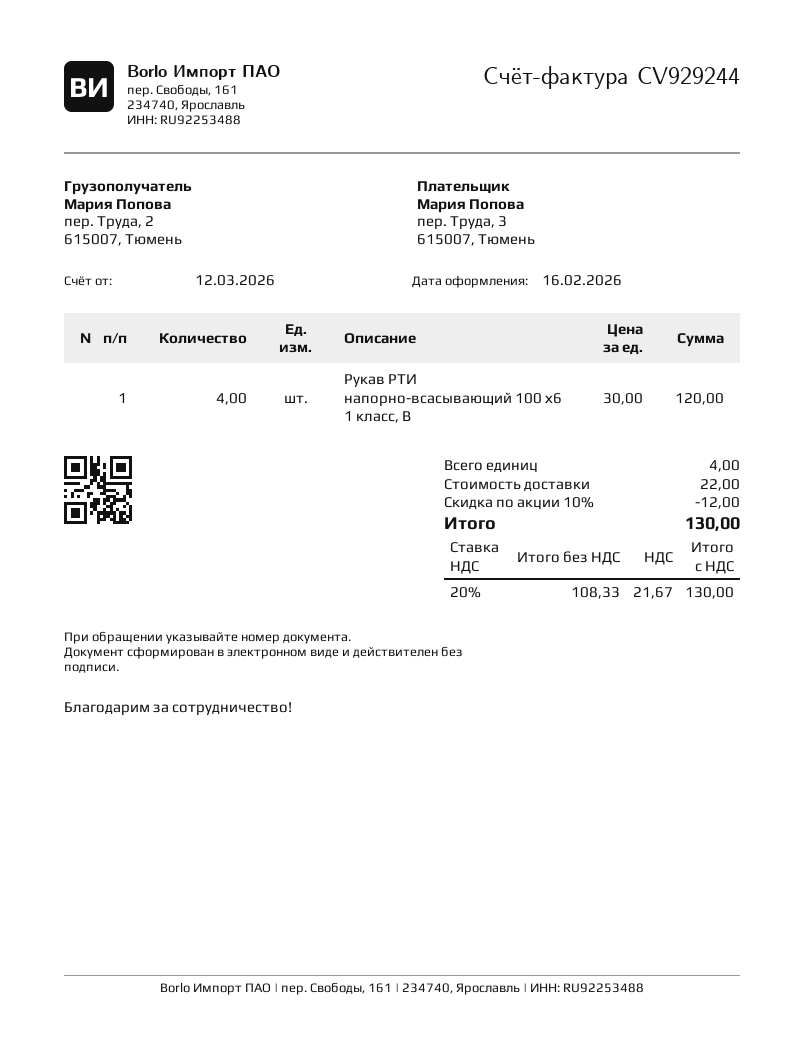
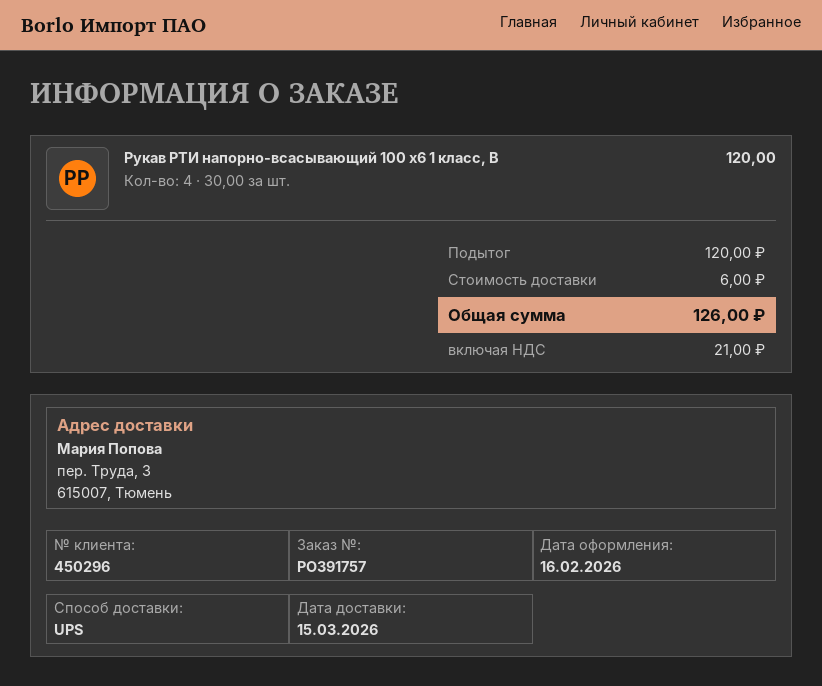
ship to: пер. Труда, 2, 615007, Тюмень -> пер. Труда, 3, 615007, Тюмень
discount: 10% = 12.00 -> none
shipping: 22.00 -> 6.00
tax: 21.67 -> 21.00
total: 130.00 -> 126.00

